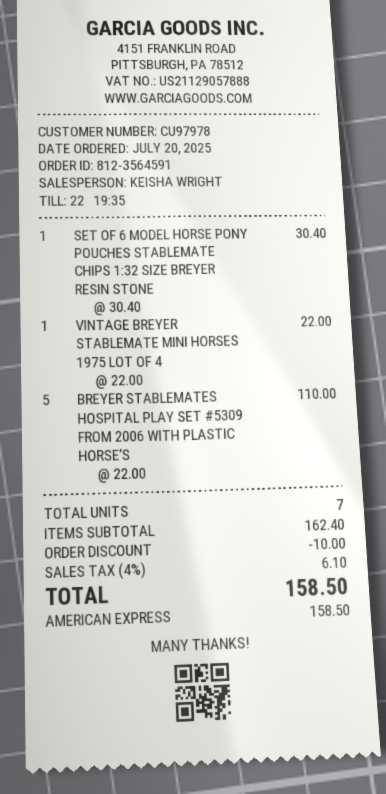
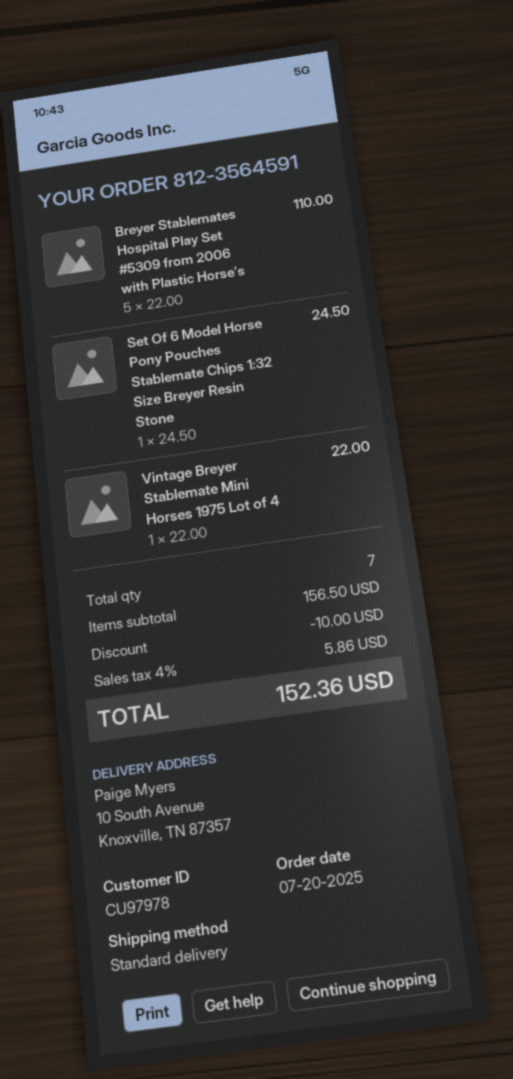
SET OF 6 MODEL HORSE PONY POUCHES STABLEMATE CHIPS 1:32 SIZE BREYER RESIN STONE: 1 x 30.40 = 30.40 -> 1 x 24.50 = 24.50
subtotal: 162.40 -> 156.50
tax: 4% = 6.10 -> 4% = 5.86
total: 158.50 -> 152.36

